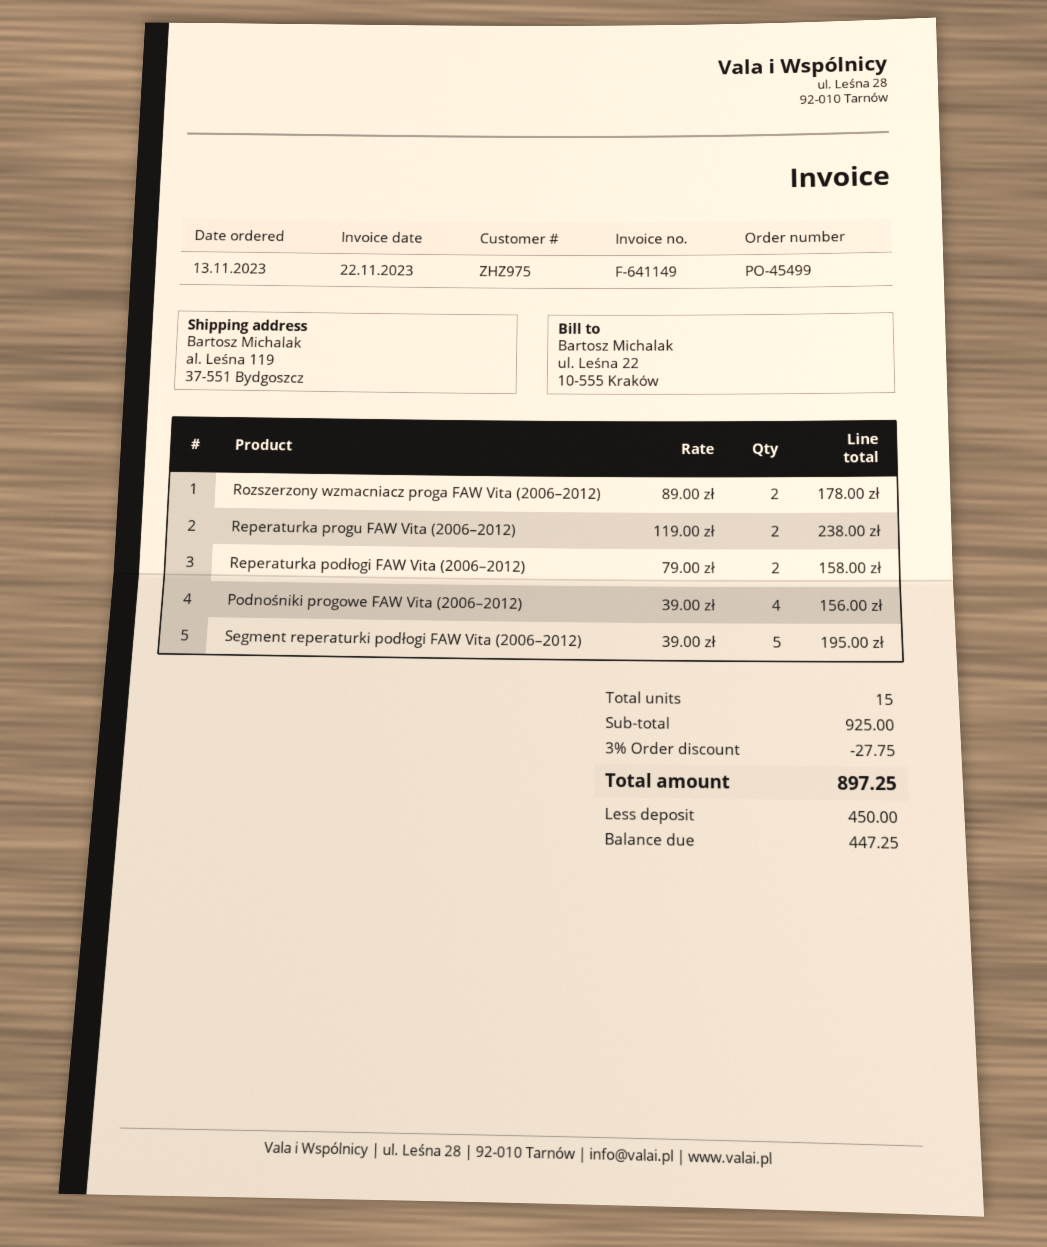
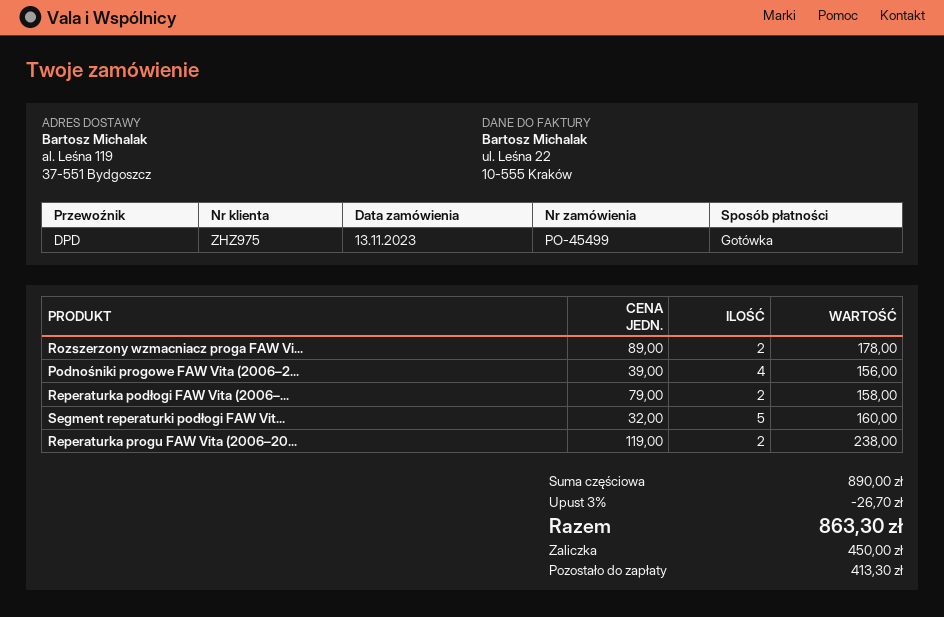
Segment reperaturki podłogi FAW Vita (2006–2012): 5 x 39.00 = 195.00 -> 5 x 32.00 = 160.00
subtotal: 925.00 -> 890.00
discount: 3% = 27.75 -> 3% = 26.70
total: 897.25 -> 863.30
balance: 447.25 -> 413.30

